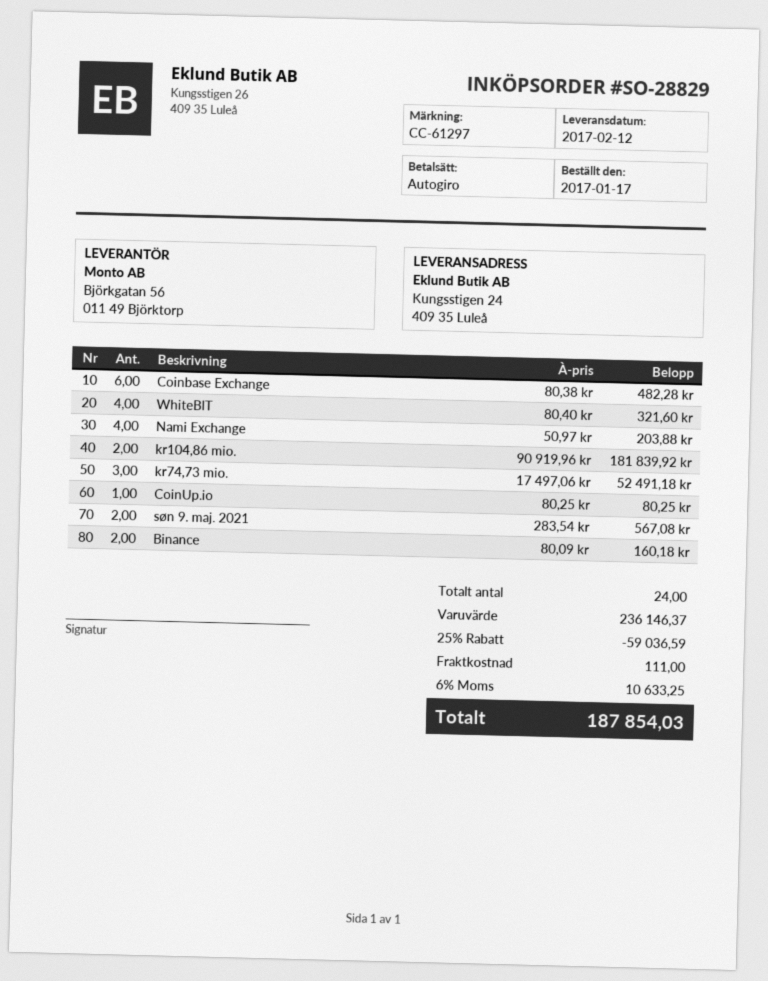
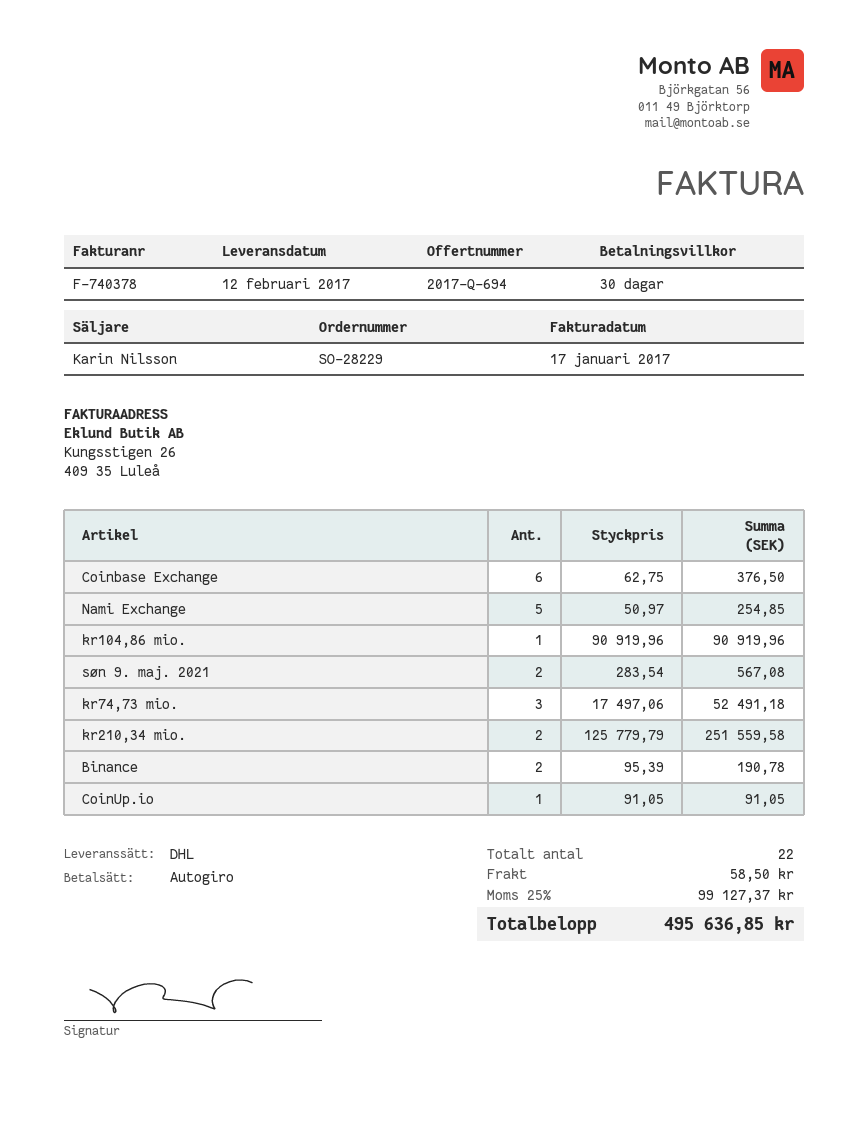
order number: SO-28829 -> SO-28229
Coinbase Exchange: 6 x 80.38 = 482.28 -> 6 x 62.75 = 376.50
WhiteBIT: 4 x 80.40 = 321.60 -> none
Nami Exchange: 4 x 50.97 = 203.88 -> 5 x 50.97 = 254.85
kr104,86 mio.: 2 x 90919.96 = 181839.92 -> 1 x 90919.96 = 90919.96
CoinUp.io: 1 x 80.25 = 80.25 -> 1 x 91.05 = 91.05
Binance: 2 x 80.09 = 160.18 -> 2 x 95.39 = 190.78
kr210,34 mio.: none -> 2 x 125779.79 = 251559.58
total quantity: 24 -> 22
discount: 25% = 59036.59 -> none
shipping: 111.00 -> 58.50
tax: 6% = 10633.25 -> 25% = 99127.37
total: 187854.03 -> 495636.85

